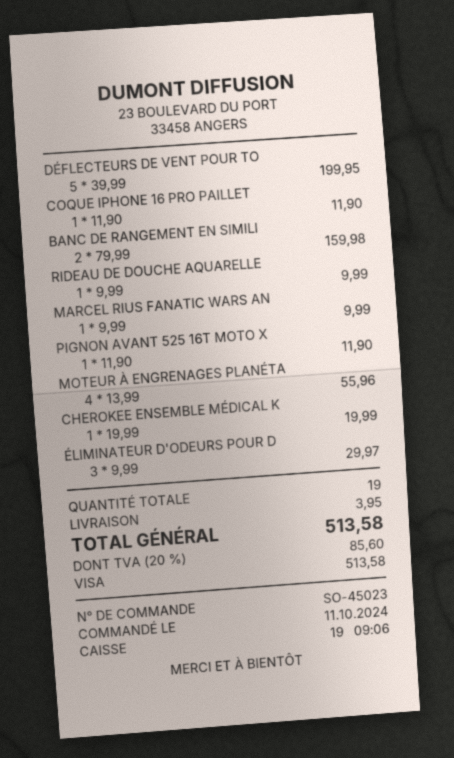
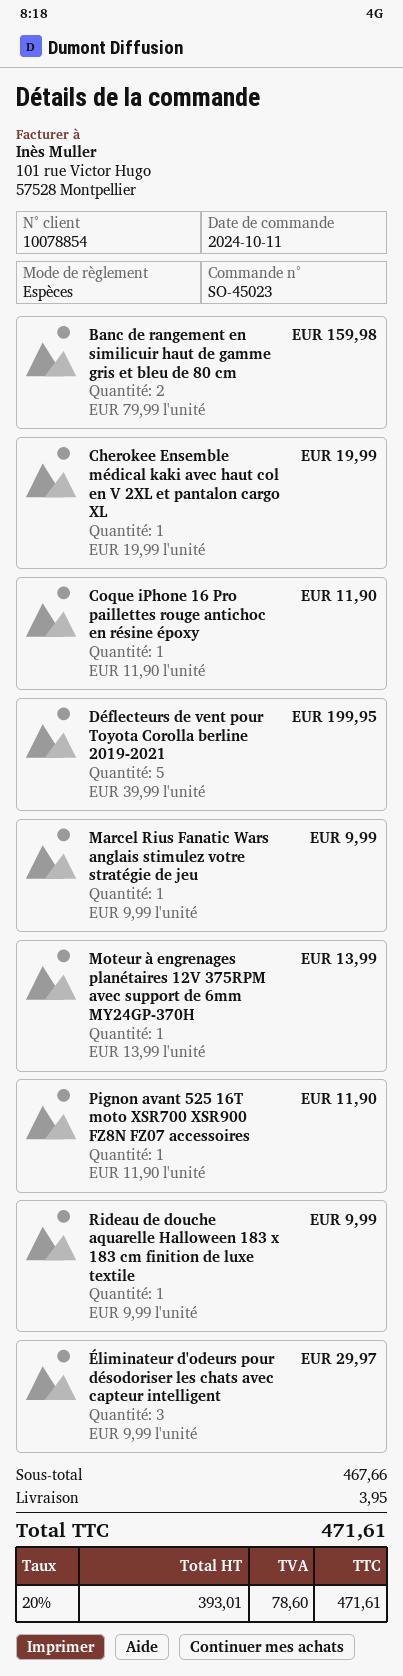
payment method: Visa -> cash
MOTEUR À ENGRENAGES PLANÉTA: 4 x 13.99 = 55.96 -> 1 x 13.99 = 13.99
tax: 20% = 85.60 -> 20% = 78.60
total: 513.58 -> 471.61

